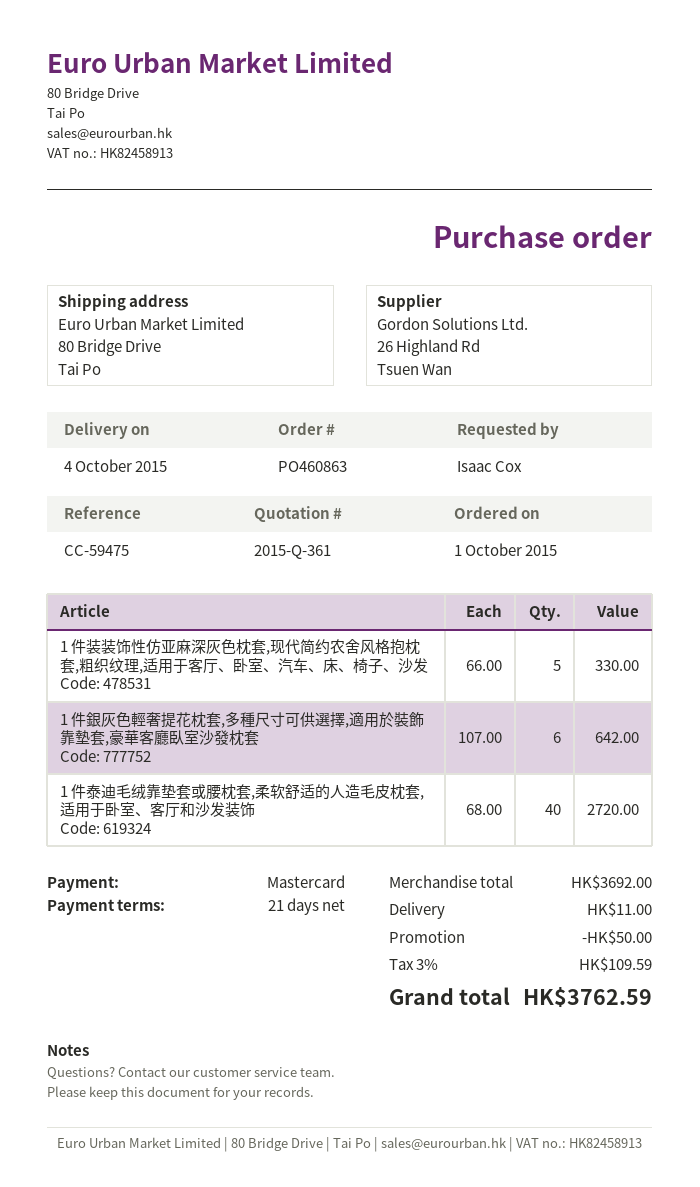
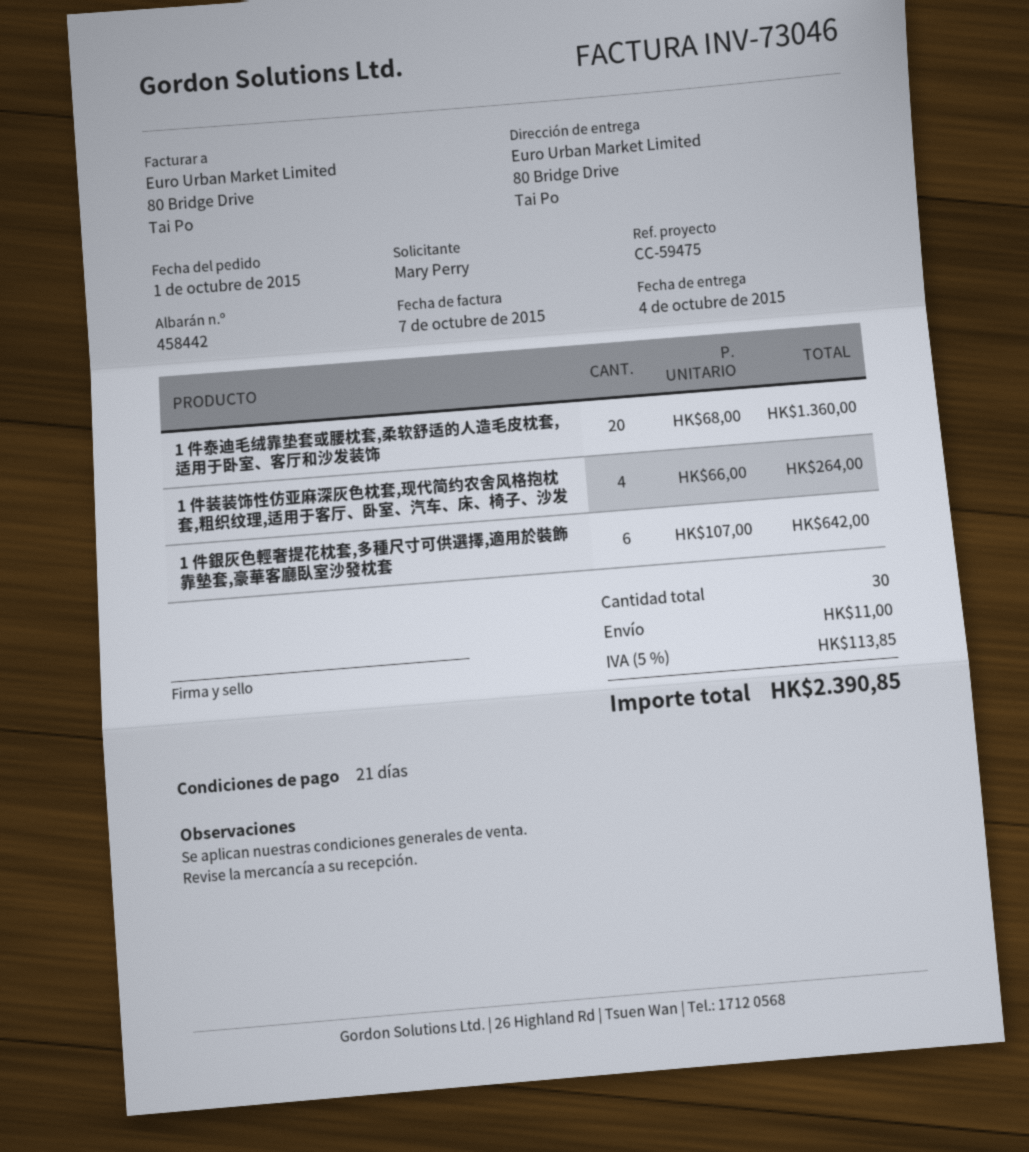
ordered by: Isaac Cox -> Mary Perry
1 件装装饰性仿亚麻深灰色枕套,现代简约农舍风格抱枕套,粗织纹理,适用于客厅、卧室、汽车、床、椅子、沙发: 5 x 66.00 = 330.00 -> 4 x 66.00 = 264.00
1 件泰迪毛绒靠垫套或腰枕套,柔软舒适的人造毛皮枕套,适用于卧室、客厅和沙发装饰: 40 x 68.00 = 2720.00 -> 20 x 68.00 = 1360.00
discount: 50.00 -> none
tax: 3% = 109.59 -> 5% = 113.85
total: 3762.59 -> 2390.85

